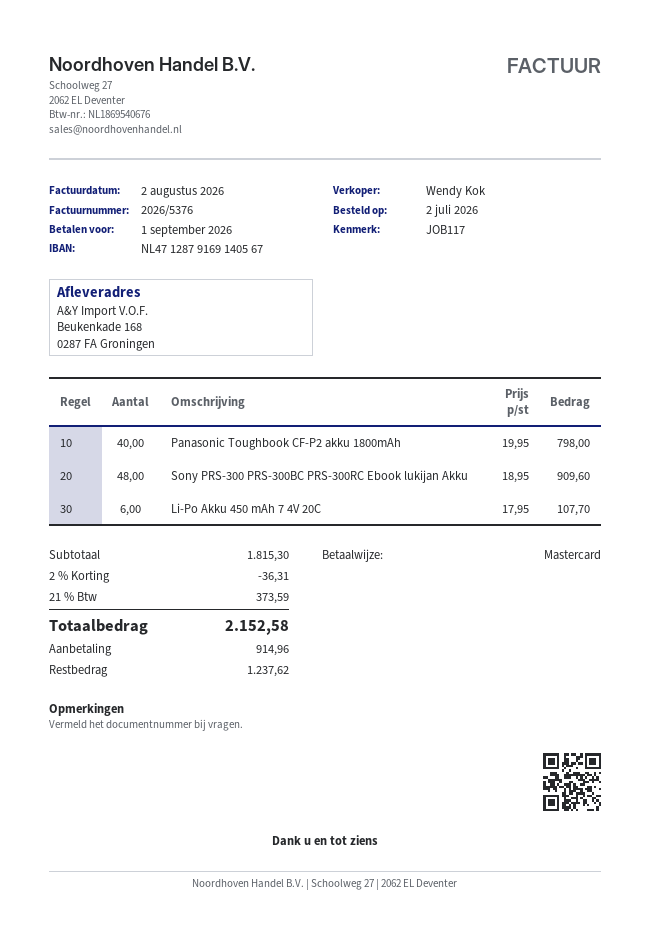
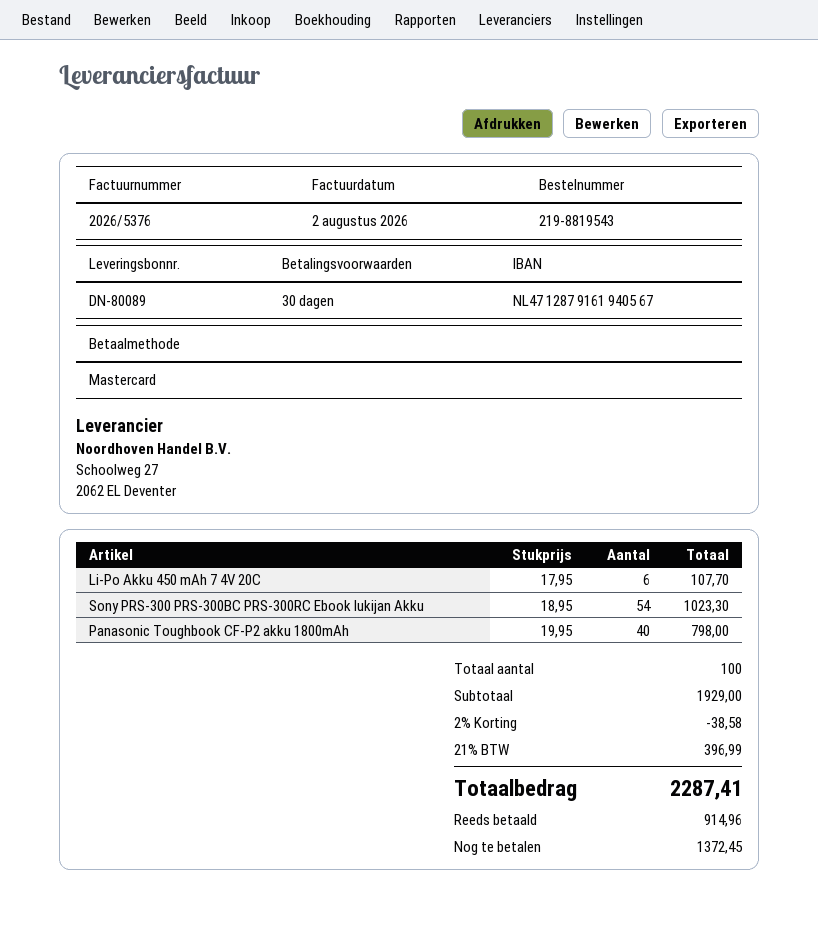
bank account: NL4712879169140567 -> NL4712879161940567
Sony PRS-300 PRS-300BC PRS-300RC Ebook lukijan Akku: 48 x 18.95 = 909.60 -> 54 x 18.95 = 1023.30
subtotal: 1815.30 -> 1929.00
discount: 2% = 36.31 -> 2% = 38.58
tax: 21% = 373.59 -> 21% = 396.99
total: 2152.58 -> 2287.41
balance: 1237.62 -> 1372.45

